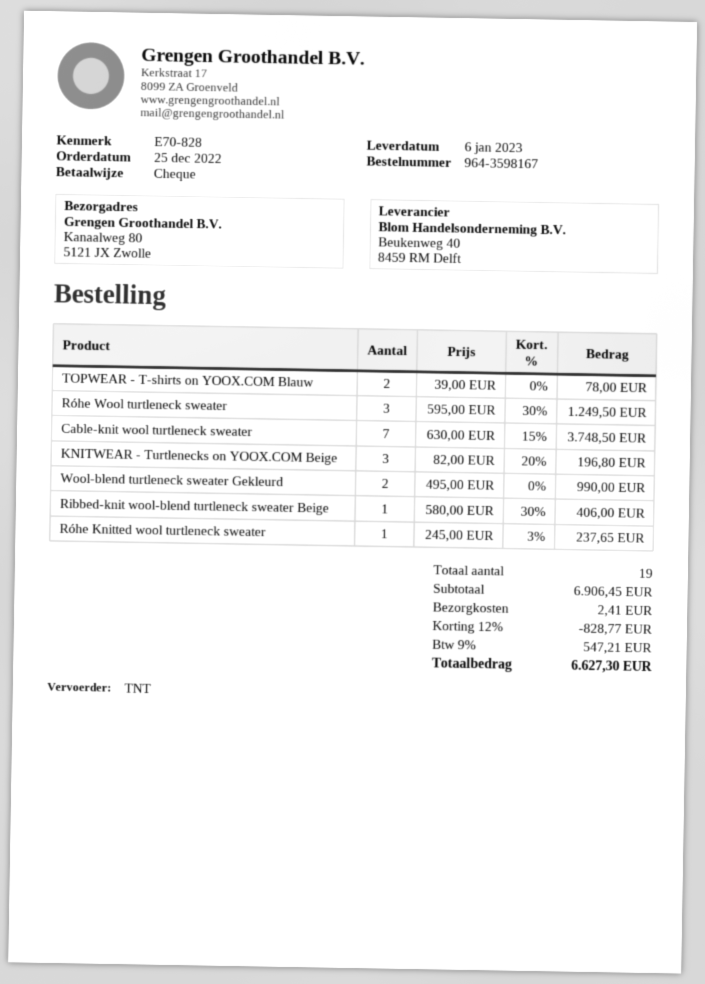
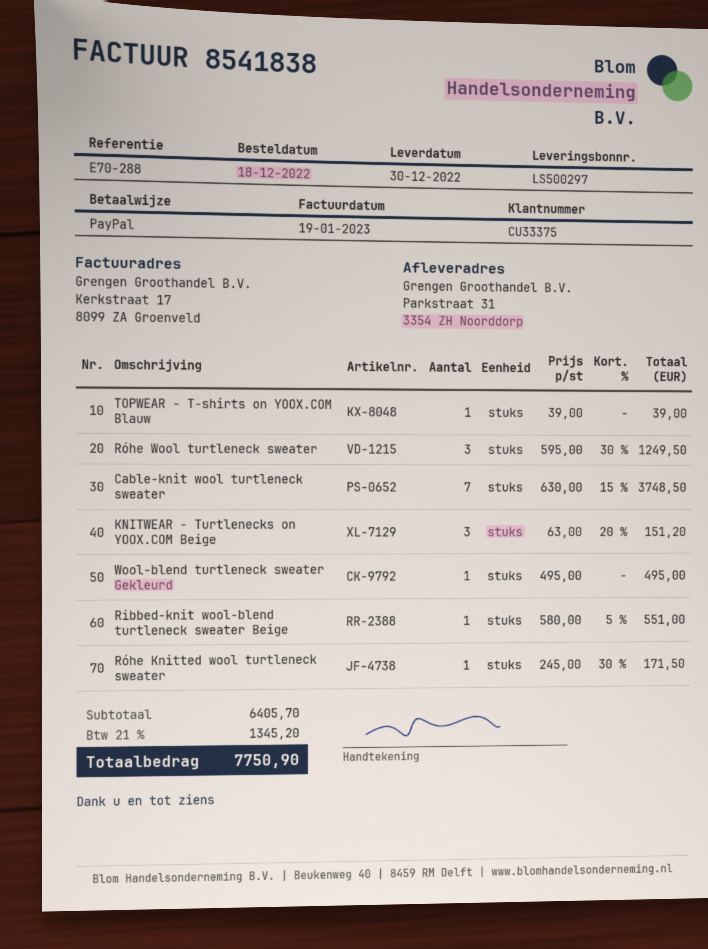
order date: 2022-12-25 -> 2022-12-18
delivery date: 2023-01-06 -> 2022-12-30
reference: E70-828 -> E70-288
payment method: cheque -> PayPal
ship to: Kanaalweg 80, 5121 JX Zwolle -> Parkstraat 31, 3354 ZH Noorddorp
TOPWEAR - T-shirts on YOOX.COM Blauw: 2 x 39.00 = 78.00 -> 1 x 39.00 = 39.00
KNITWEAR - Turtlenecks on YOOX.COM Beige: 3 x 82.00 - 20% = 196.80 -> 3 x 63.00 - 20% = 151.20
Wool-blend turtleneck sweater Gekleurd: 2 x 495.00 = 990.00 -> 1 x 495.00 = 495.00
Ribbed-knit wool-blend turtleneck sweater Beige: 1 x 580.00 - 30% = 406.00 -> 1 x 580.00 - 5% = 551.00
Róhe Knitted wool turtleneck sweater: 1 x 245.00 - 3% = 237.65 -> 1 x 245.00 - 30% = 171.50
subtotal: 6906.45 -> 6405.70
discount: 12% = 828.77 -> none
shipping: 2.41 -> none
tax: 9% = 547.21 -> 21% = 1345.20
total: 6627.30 -> 7750.90

